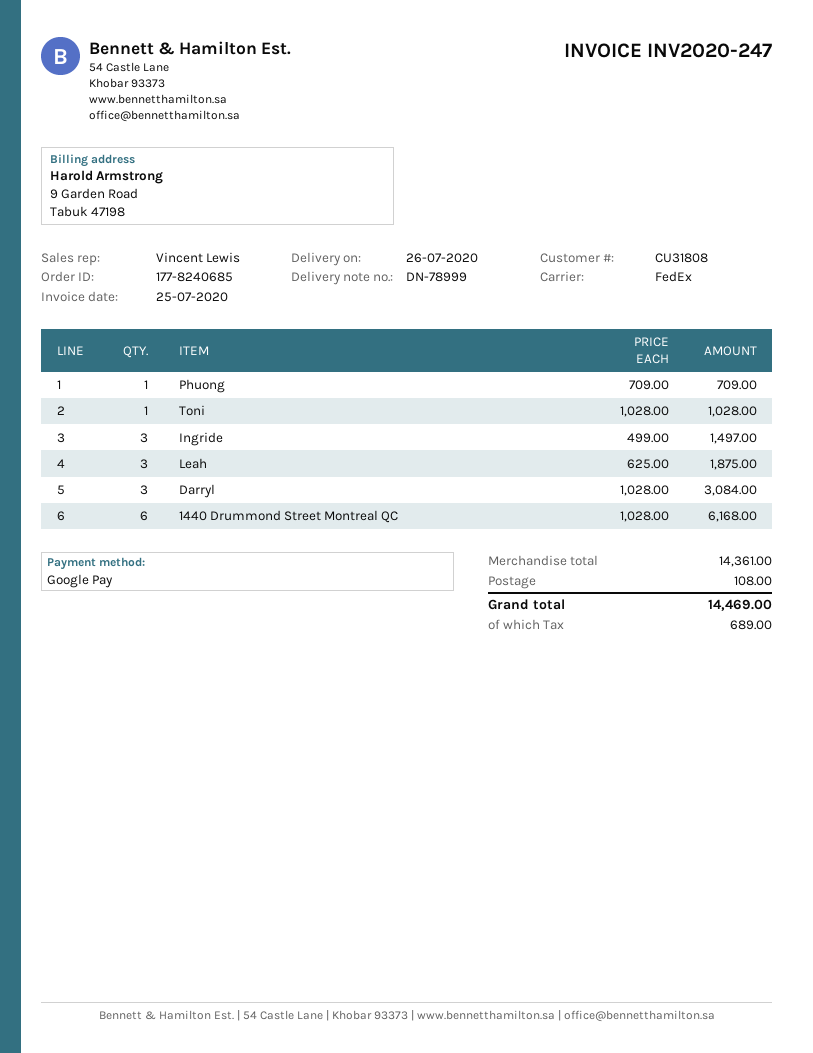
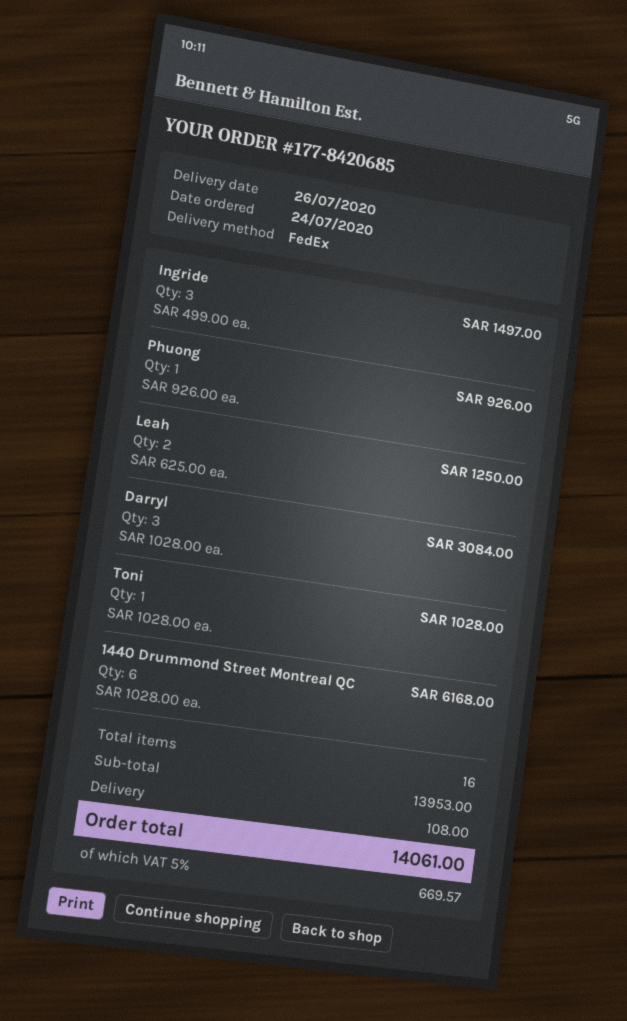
order number: 177-8240685 -> 177-8420685
Phuong: 1 x 709.00 = 709.00 -> 1 x 926.00 = 926.00
Leah: 3 x 625.00 = 1875.00 -> 2 x 625.00 = 1250.00
subtotal: 14361.00 -> 13953.00
tax: 689.00 -> 669.57
total: 14469.00 -> 14061.00

